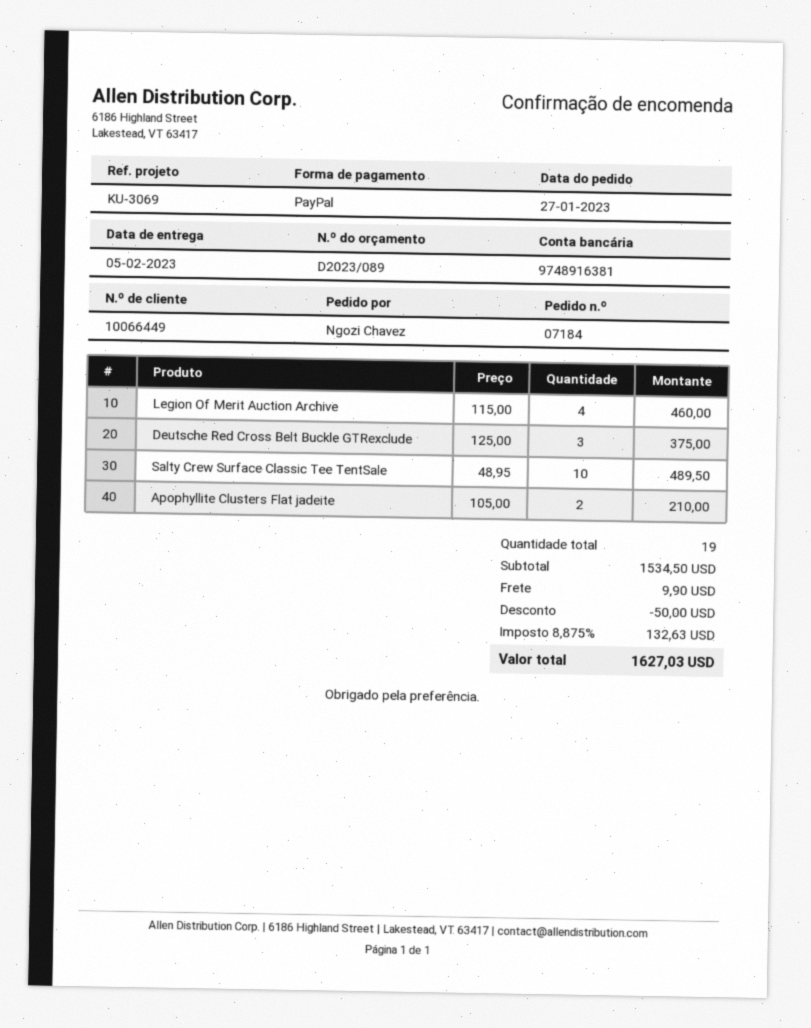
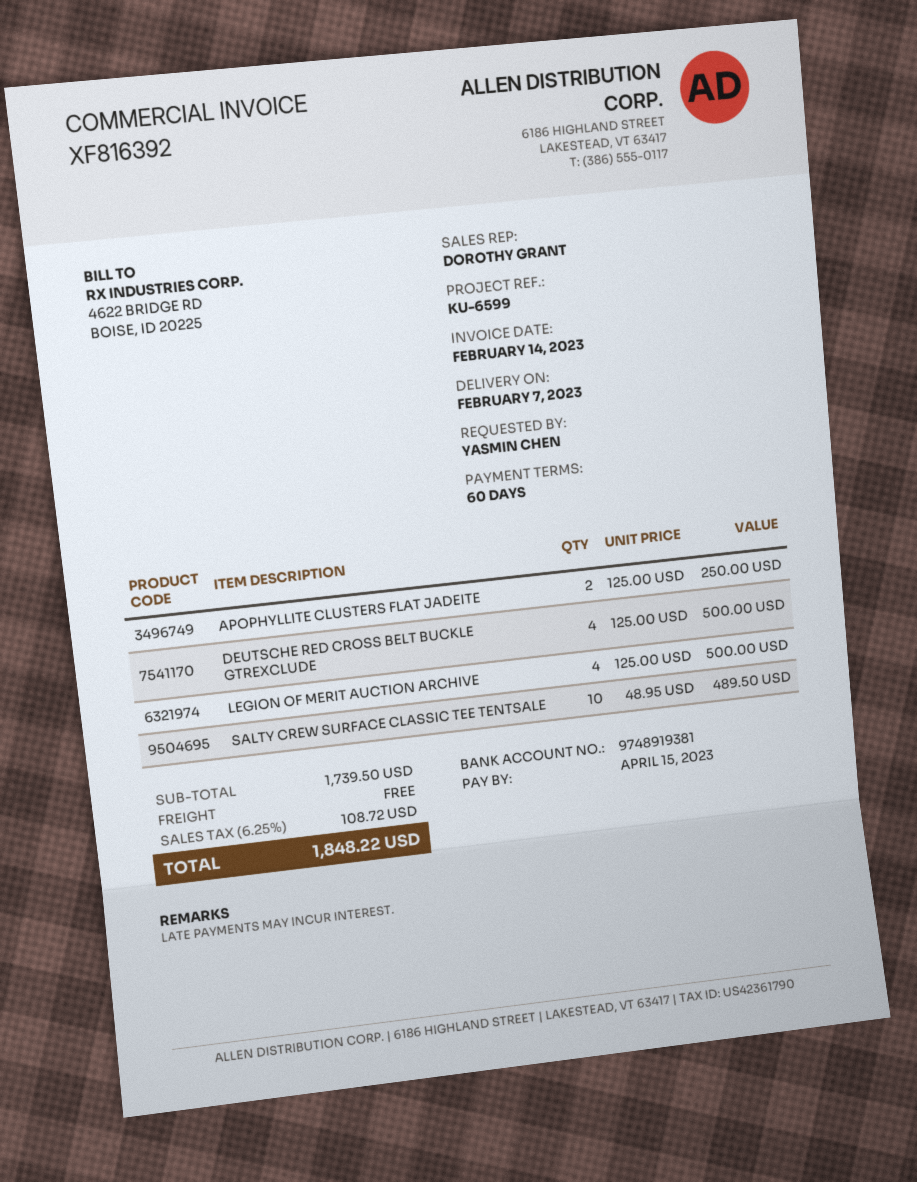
delivery date: 2023-02-05 -> 2023-02-07
reference: KU-3069 -> KU-6599
ordered by: Ngozi Chavez -> YASMIN CHEN
bank account: 9748916381 -> 9748919381
Legion Of Merit Auction Archive: 4 x 115.00 = 460.00 -> 4 x 125.00 = 500.00
Deutsche Red Cross Belt Buckle GTRexclude: 3 x 125.00 = 375.00 -> 4 x 125.00 = 500.00
Apophyllite Clusters Flat jadeite: 2 x 105.00 = 210.00 -> 2 x 125.00 = 250.00
subtotal: 1534.50 -> 1739.50
discount: 50.00 -> none
shipping: 9.90 -> 0.00
tax: 8.875% = 132.63 -> 6.25% = 108.72
total: 1627.03 -> 1848.22

